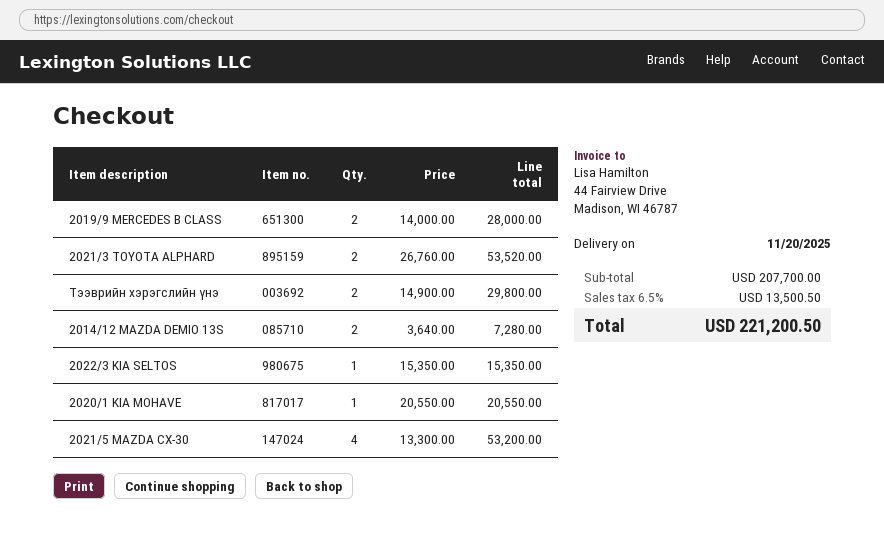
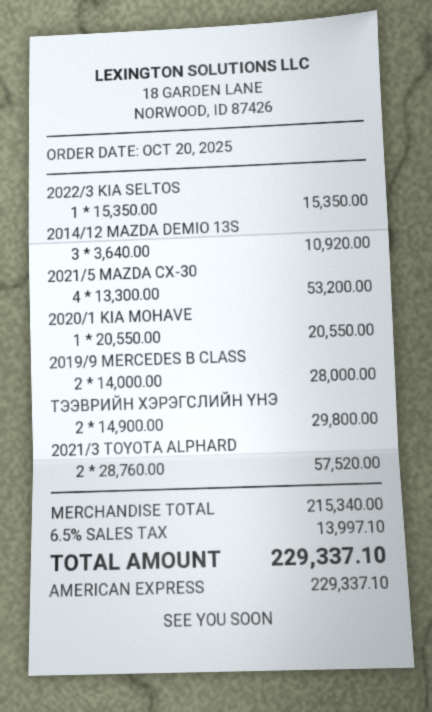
2021/3 TOYOTA ALPHARD: 2 x 26760.00 = 53520.00 -> 2 x 28760.00 = 57520.00
2014/12 MAZDA DEMIO 13S: 2 x 3640.00 = 7280.00 -> 3 x 3640.00 = 10920.00
subtotal: 207700.00 -> 215340.00
tax: 6.5% = 13500.50 -> 6.5% = 13997.10
total: 221200.50 -> 229337.10

